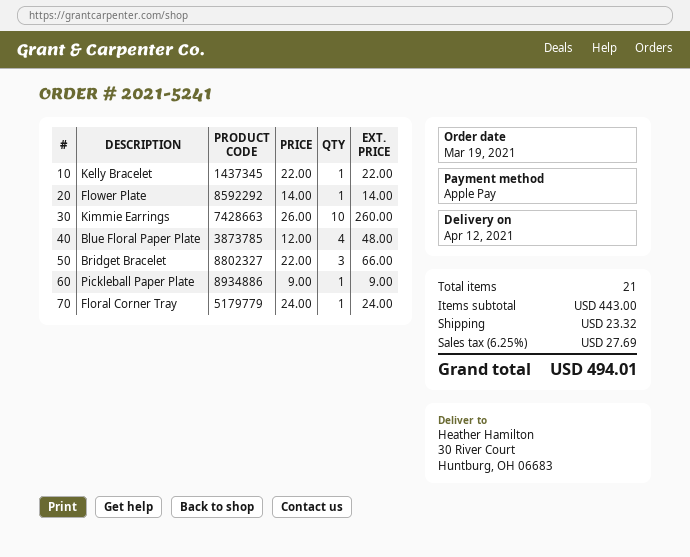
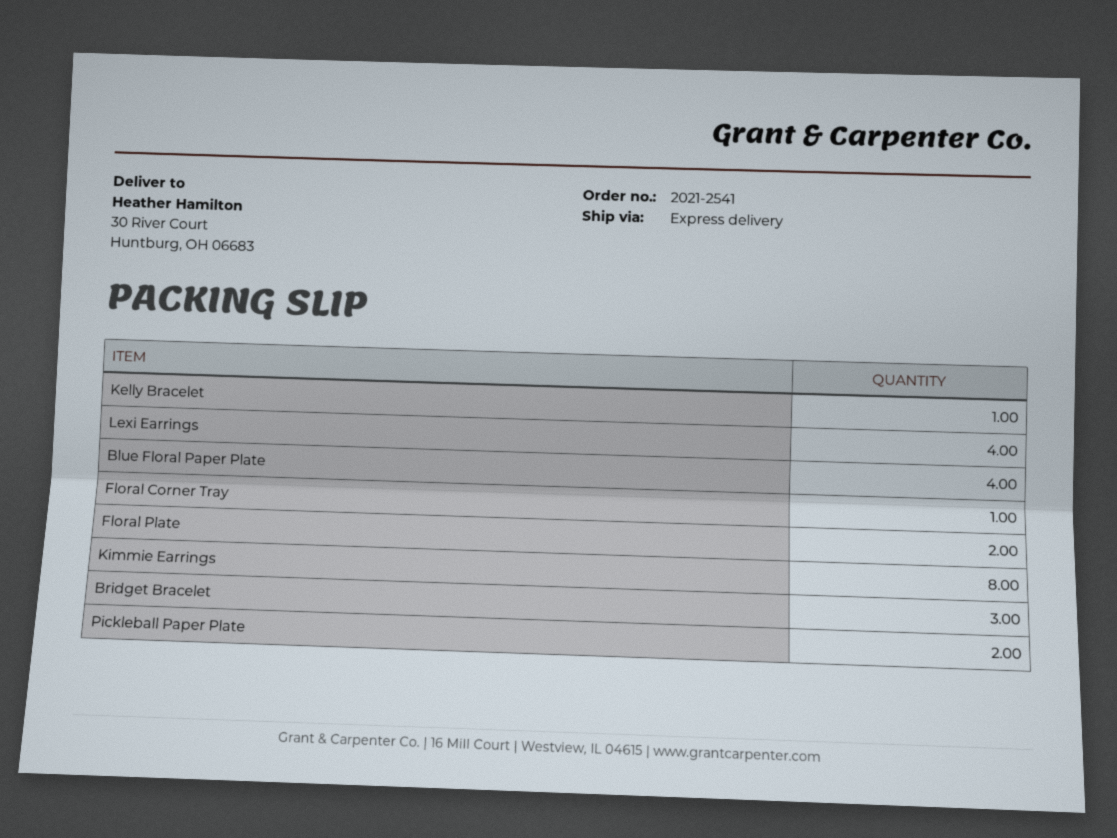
order number: 2021-5241 -> 2021-2541
Flower Plate: 1 -> none
Kimmie Earrings: 10 -> 8
Pickleball Paper Plate: 1 -> 2
Lexi Earrings: none -> 4
Floral Plate: none -> 2

